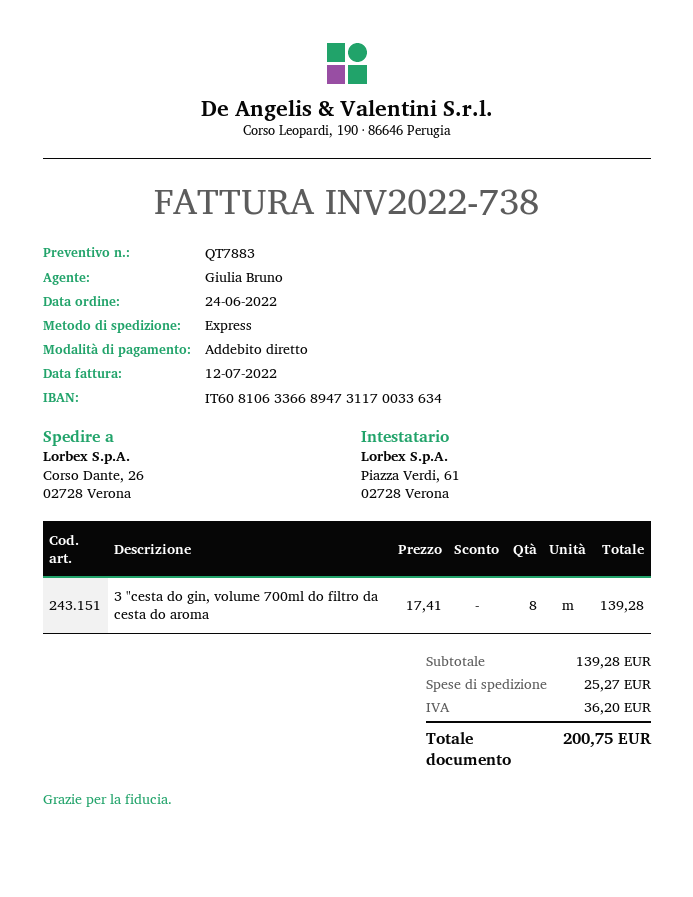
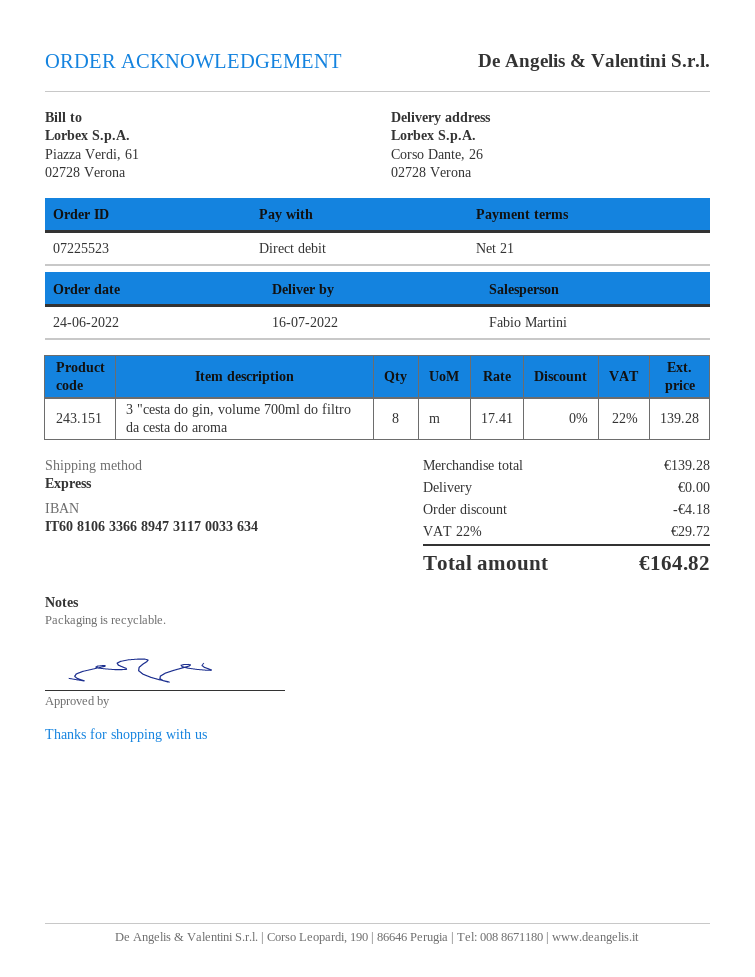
sales rep: Giulia Bruno -> Fabio Martini
discount: none -> 4.18
shipping: 25.27 -> 0.00
tax: 36.20 -> 29.72
total: 200.75 -> 164.82

